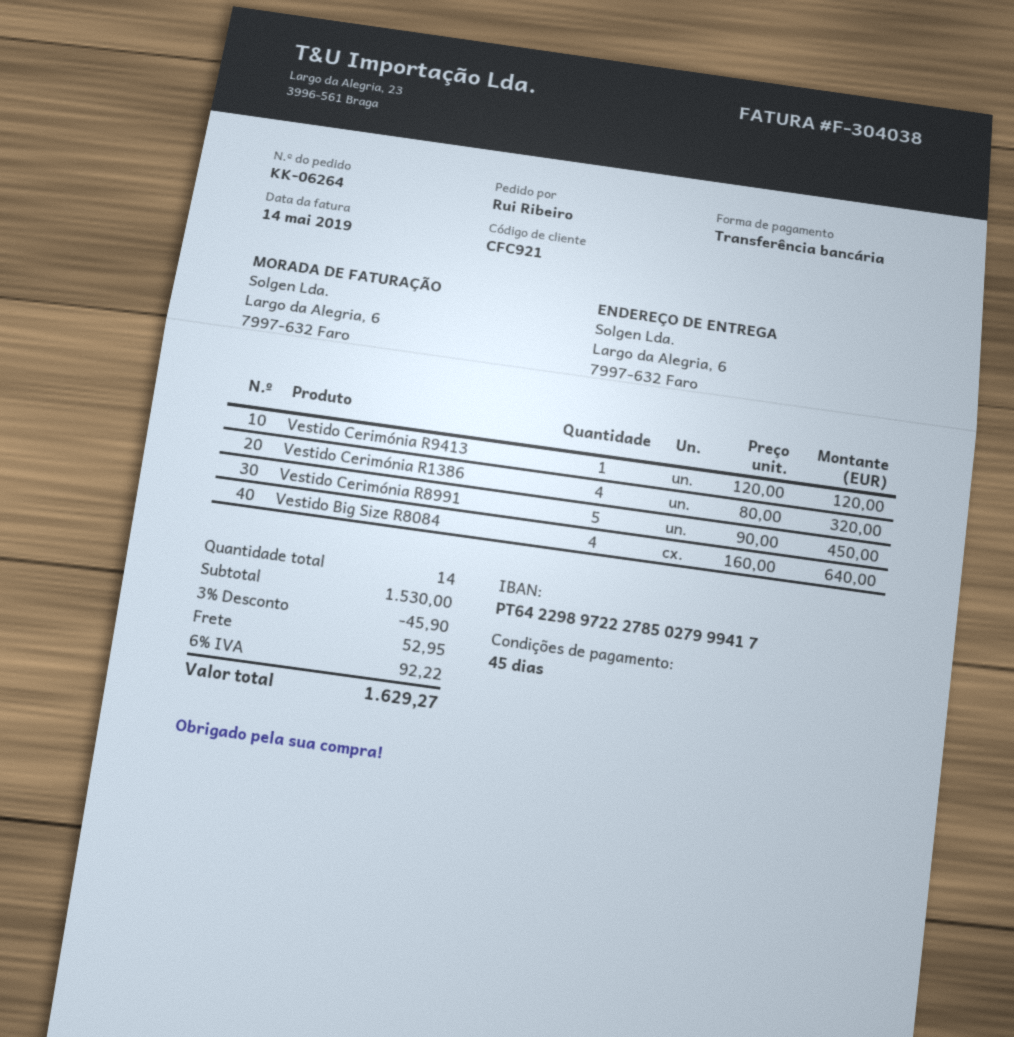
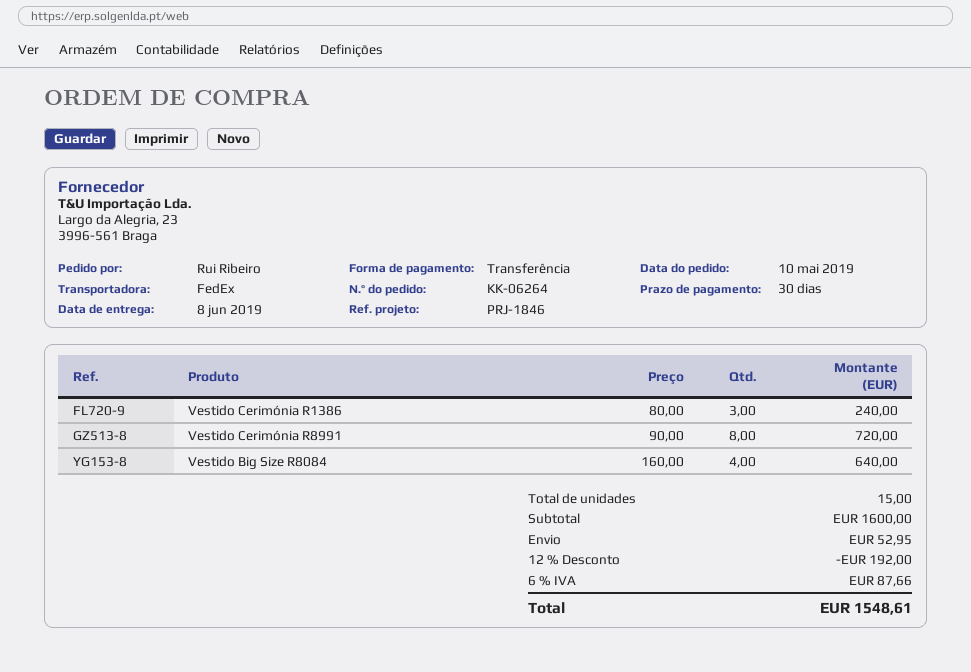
payment terms: 45 days -> 30 days
Vestido Cerimónia R9413: 1 x 120.00 = 120.00 -> none
Vestido Cerimónia R1386: 4 x 80.00 = 320.00 -> 3 x 80.00 = 240.00
Vestido Cerimónia R8991: 5 x 90.00 = 450.00 -> 8 x 90.00 = 720.00
total quantity: 14 -> 15
subtotal: 1530.00 -> 1600.00
discount: 3% = 45.90 -> 12% = 192.00
tax: 6% = 92.22 -> 6% = 87.66
total: 1629.27 -> 1548.61

